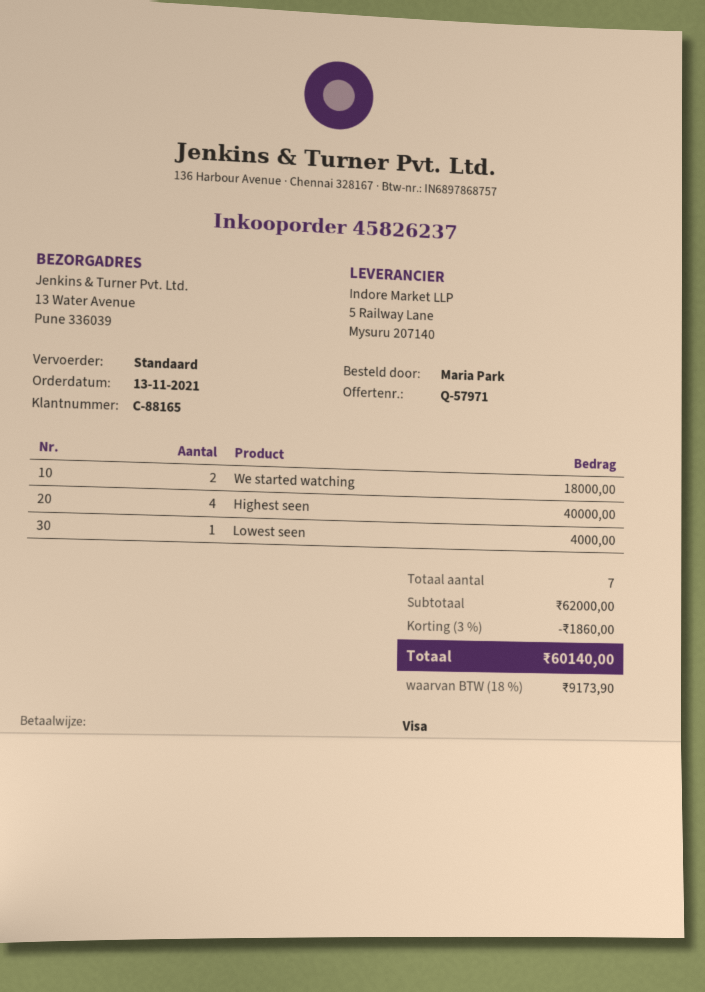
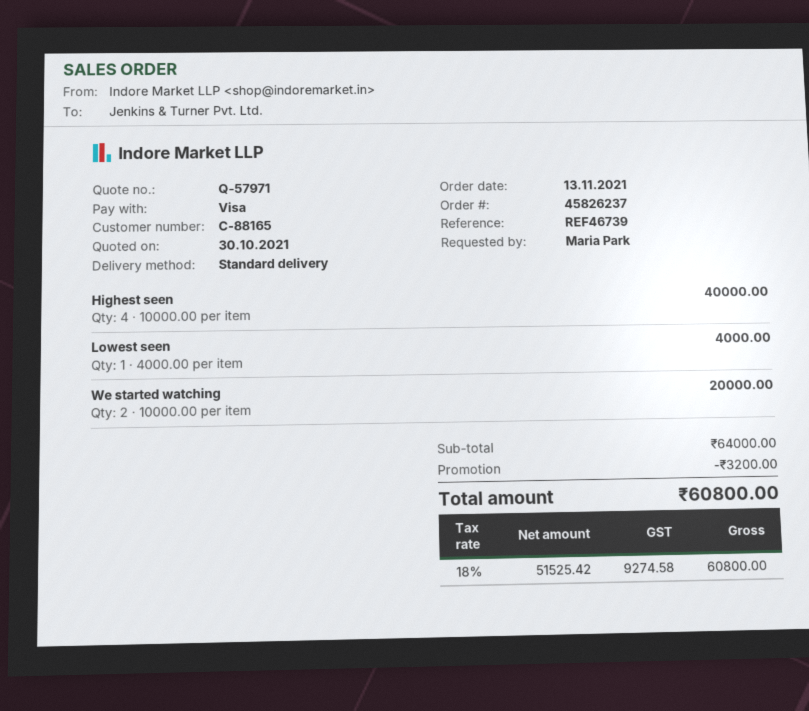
We started watching: 2 for 18000.00 -> 2 for 20000.00
subtotal: 62000.00 -> 64000.00
discount: 1860.00 -> 3200.00
tax: 18% = 9173.90 -> 18% = 9274.58
total: 60140.00 -> 60800.00

